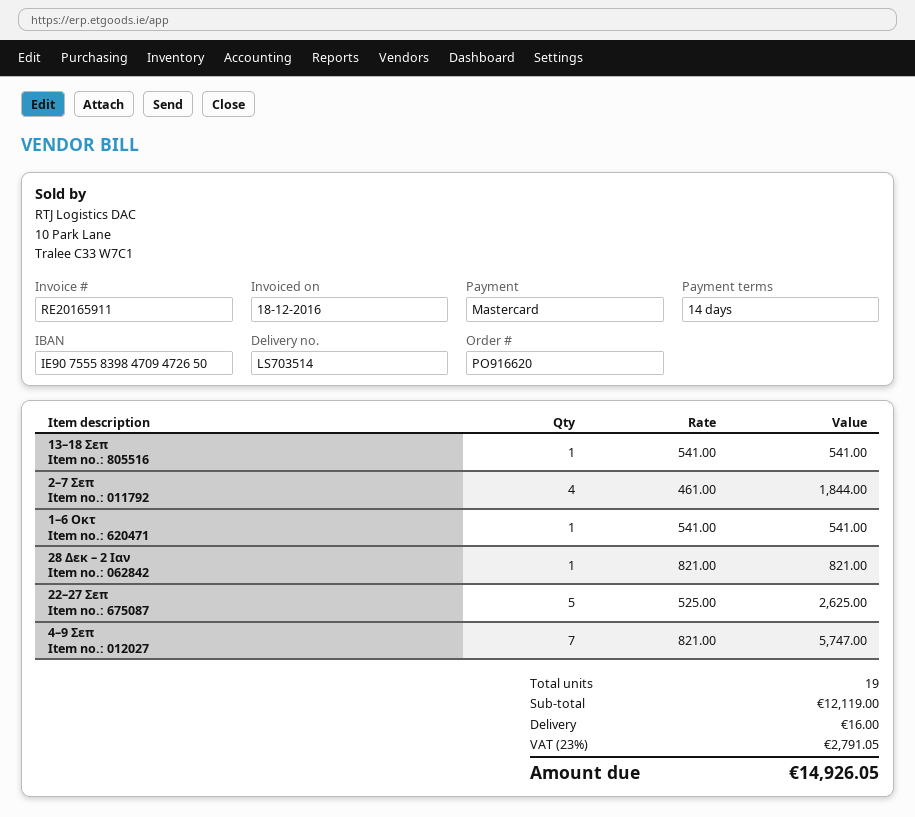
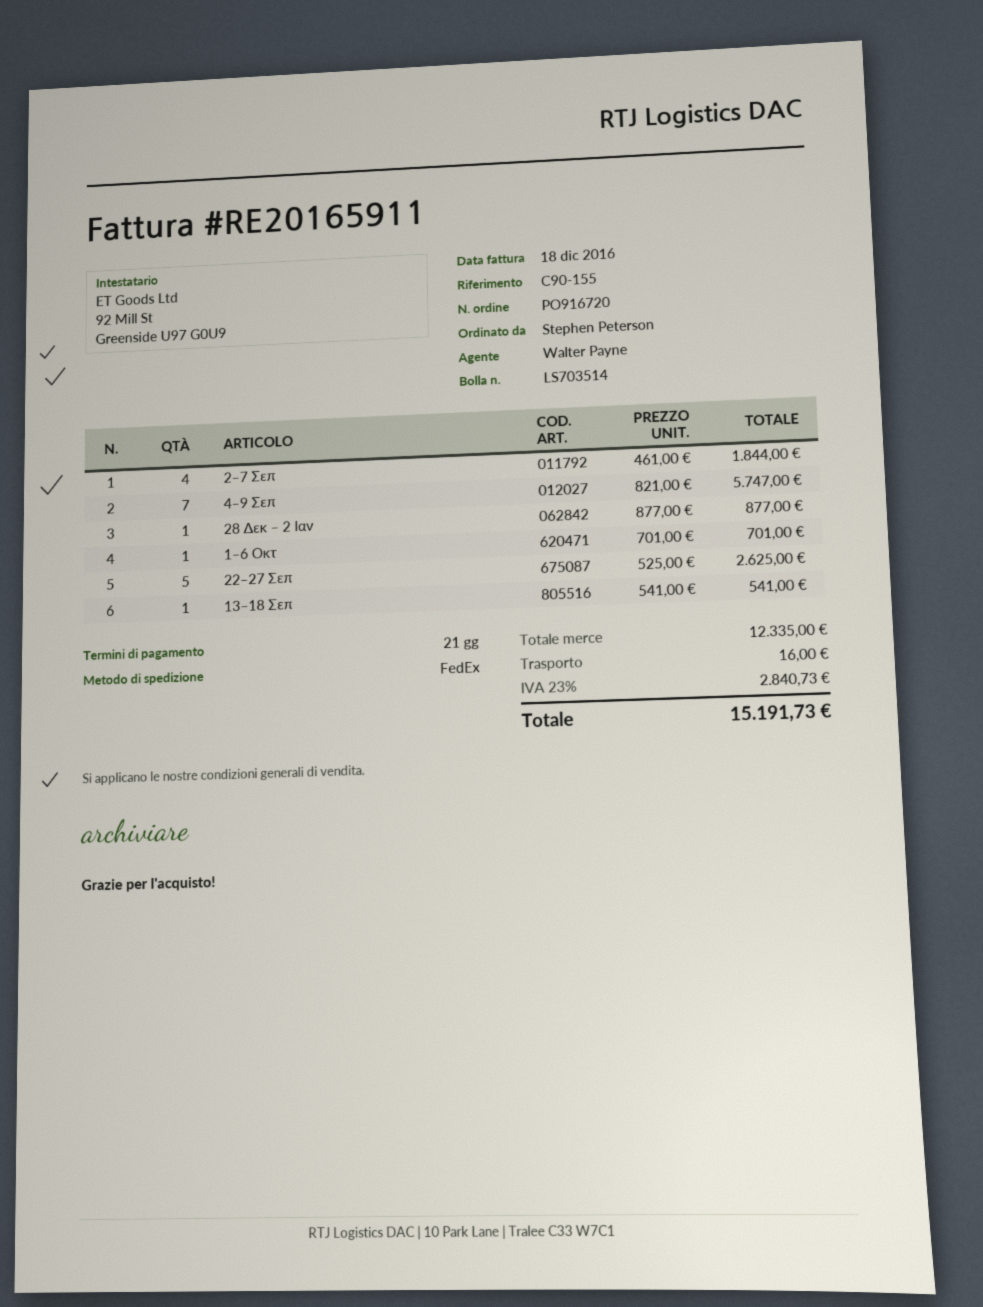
order number: PO916620 -> PO916720
payment terms: 14 days -> 21 days
1–6 Οκτ: 1 x 541.00 = 541.00 -> 1 x 701.00 = 701.00
28 Δεκ – 2 Ιαν: 1 x 821.00 = 821.00 -> 1 x 877.00 = 877.00
subtotal: 12119.00 -> 12335.00
tax: 23% = 2791.05 -> 23% = 2840.73
total: 14926.05 -> 15191.73

